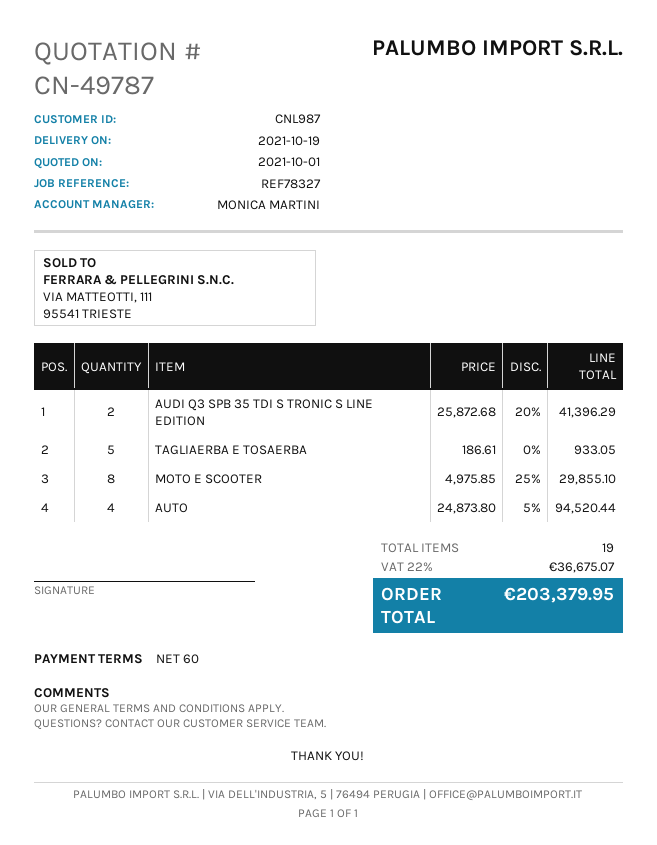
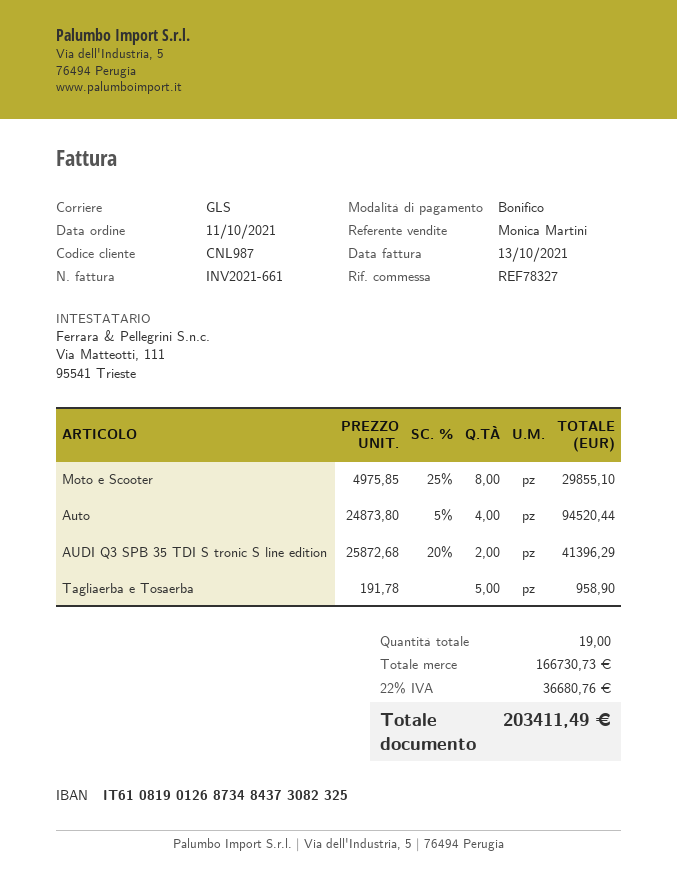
TAGLIAERBA E TOSAERBA: 5 x 186.61 = 933.05 -> 5 x 191.78 = 958.90
tax: 22% = 36675.07 -> 22% = 36680.76
total: 203379.95 -> 203411.49

